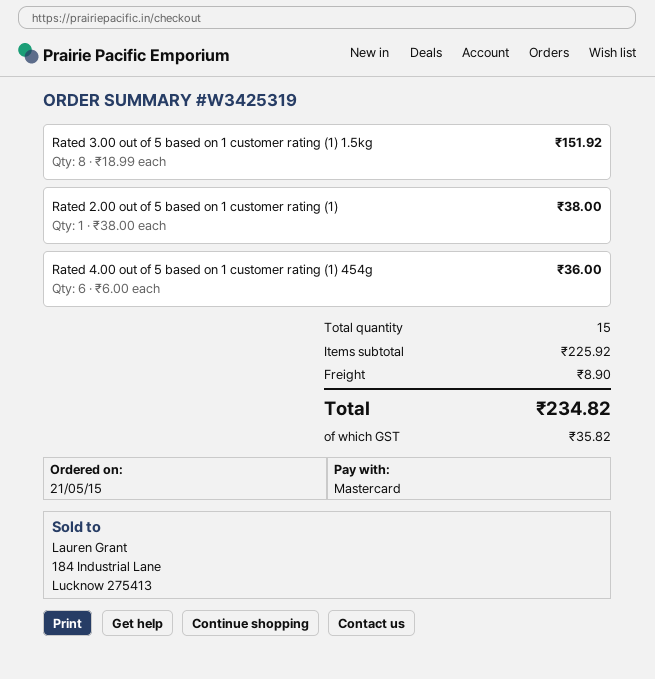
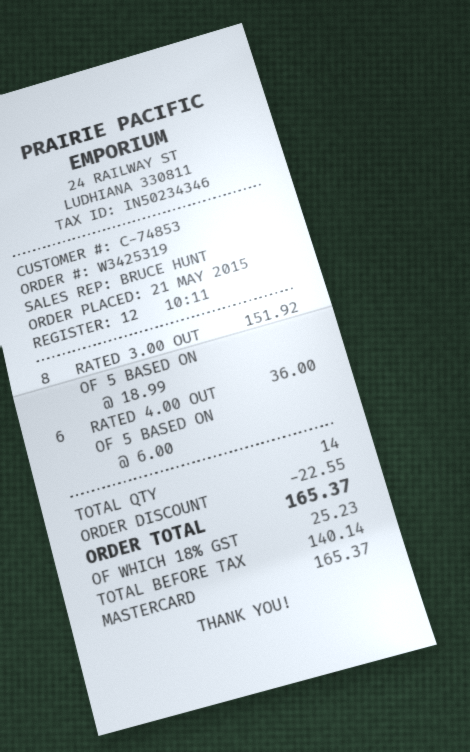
Rated 2.00 out of 5 based on 1 customer rating (1): 1 x 38.00 = 38.00 -> none
total quantity: 15 -> 14
discount: none -> 22.55
shipping: 8.90 -> none
tax: 35.82 -> 25.23
total: 234.82 -> 165.37

